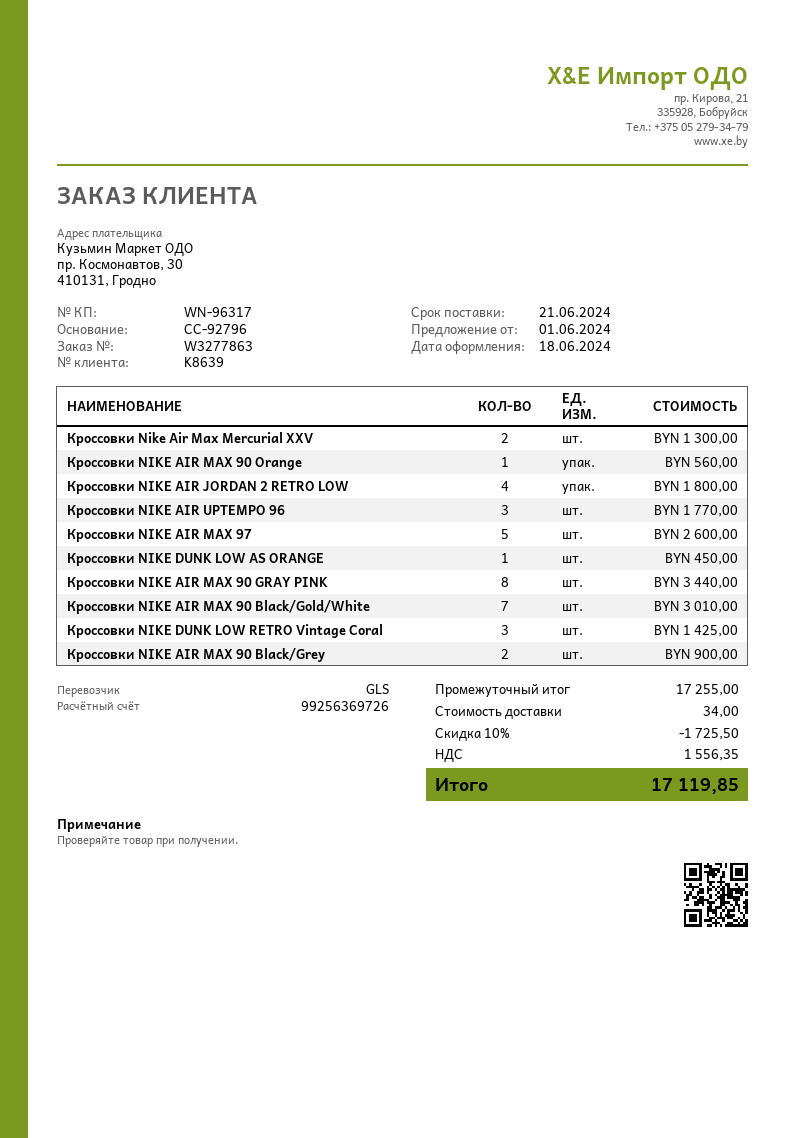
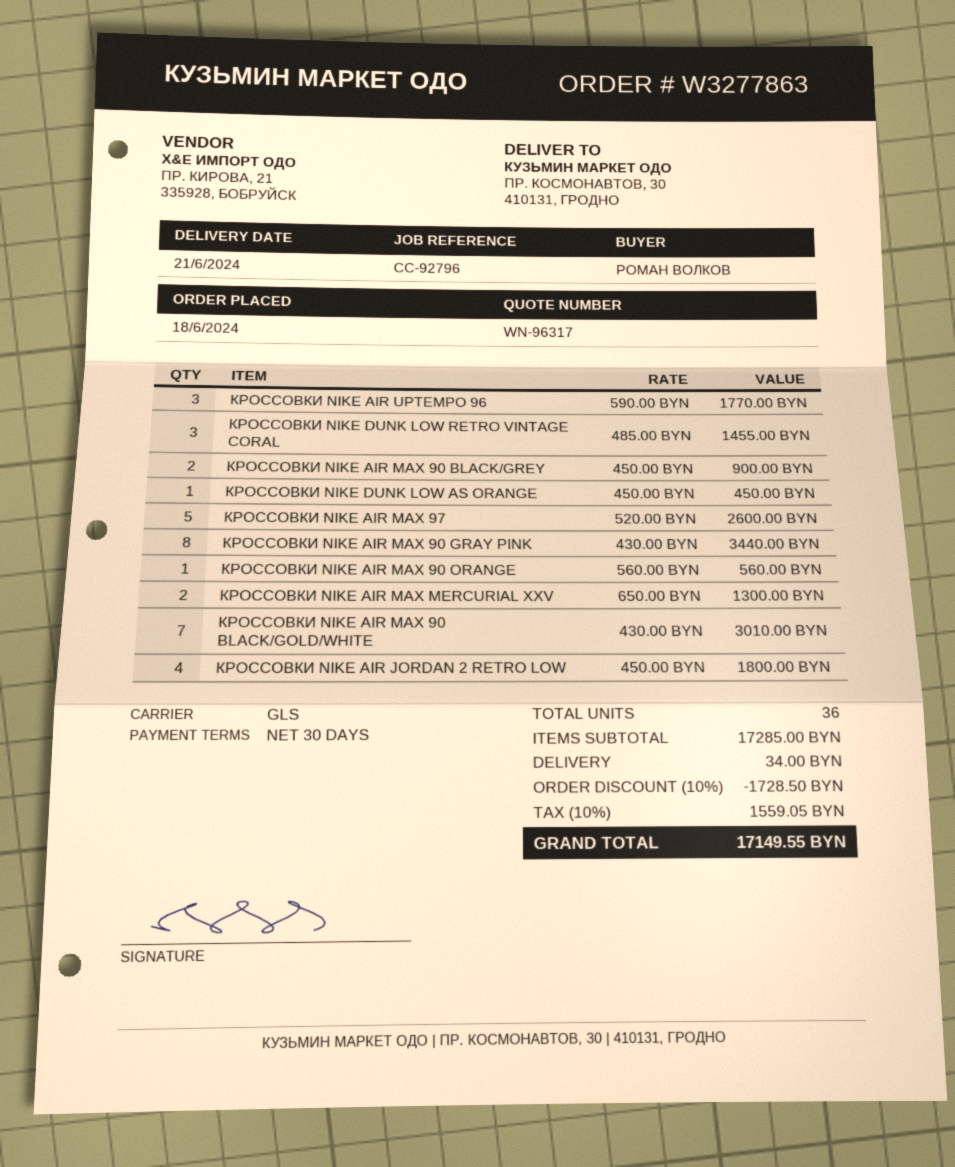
Кроссовки NIKE DUNK LOW RETRO Vintage Coral: 3 for 1425.00 -> 3 for 1455.00
subtotal: 17255.00 -> 17285.00
discount: 10% = 1725.50 -> 10% = 1728.50
tax: 1556.35 -> 1559.05
total: 17119.85 -> 17149.55

